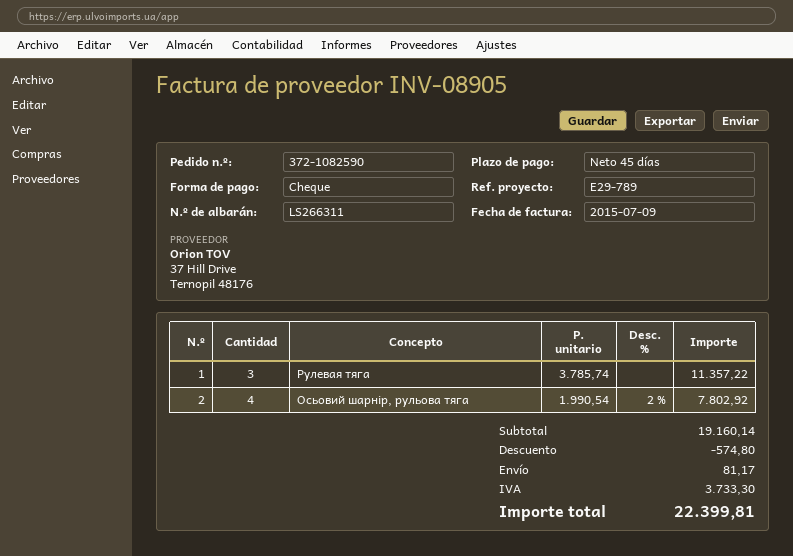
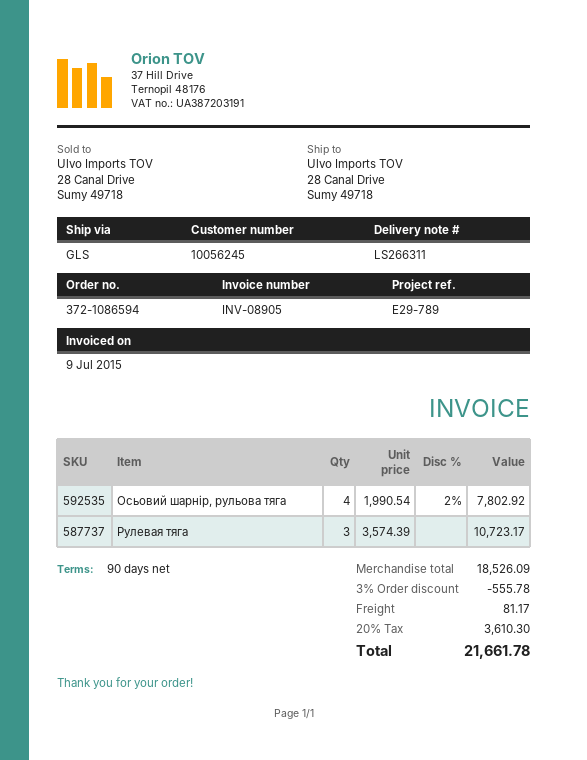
order number: 372-1082590 -> 372-1086594
payment terms: 45 days -> 90 days
Рулевая тяга: 3 x 3785.74 = 11357.22 -> 3 x 3574.39 = 10723.17
subtotal: 19160.14 -> 18526.09
discount: 574.80 -> 555.78
tax: 3733.30 -> 3610.30
total: 22399.81 -> 21661.78

